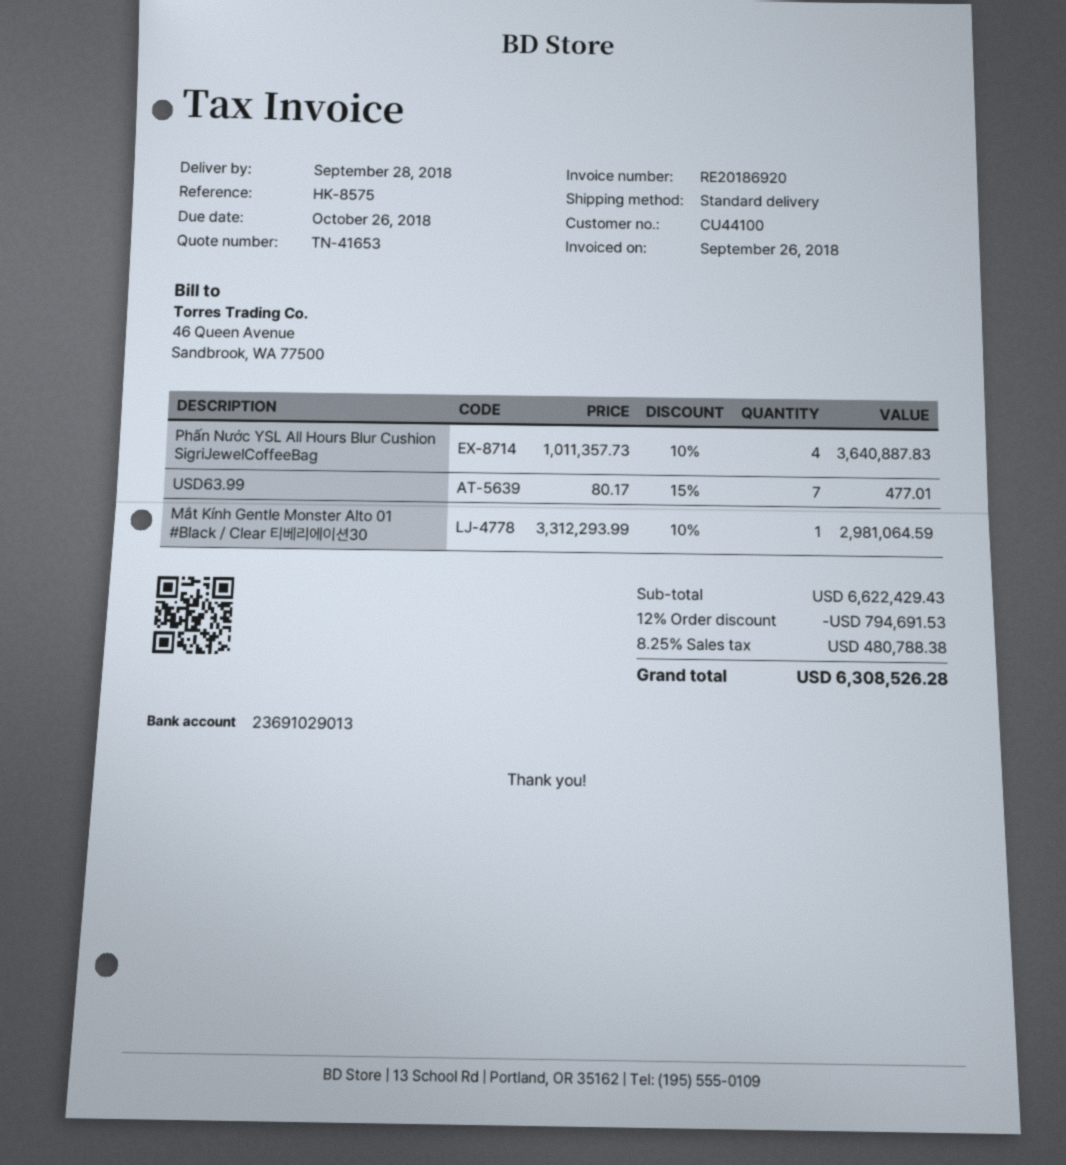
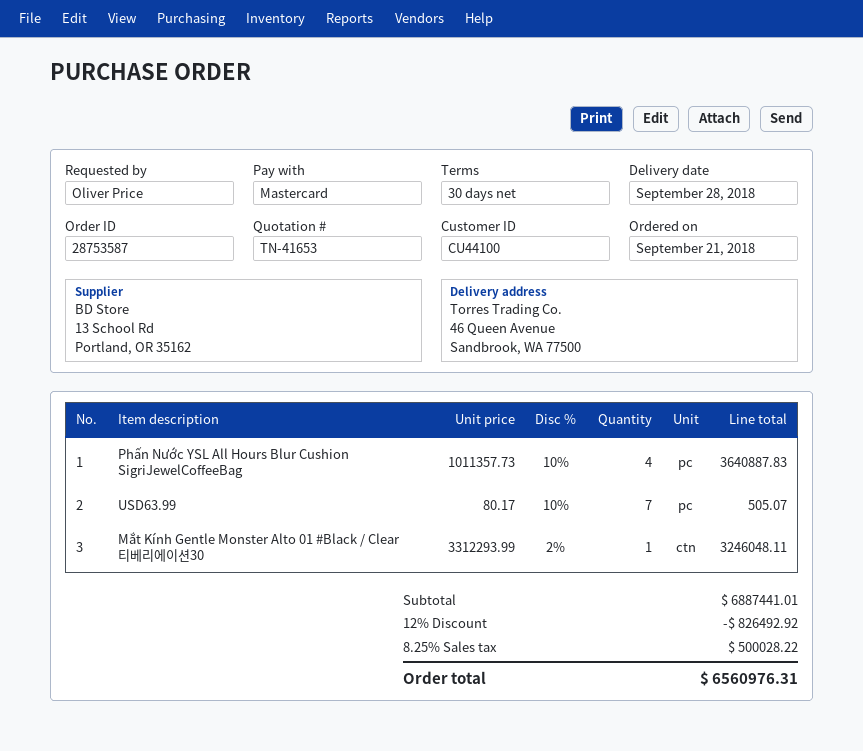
USD63.99: 7 x 80.17 - 15% = 477.01 -> 7 x 80.17 - 10% = 505.07
Mắt Kính Gentle Monster Alto 01 #Black / Clear 티베리에이션30: 1 x 3312293.99 - 10% = 2981064.59 -> 1 x 3312293.99 - 2% = 3246048.11
subtotal: 6622429.43 -> 6887441.01
discount: 12% = 794691.53 -> 12% = 826492.92
tax: 8.25% = 480788.38 -> 8.25% = 500028.22
total: 6308526.28 -> 6560976.31

